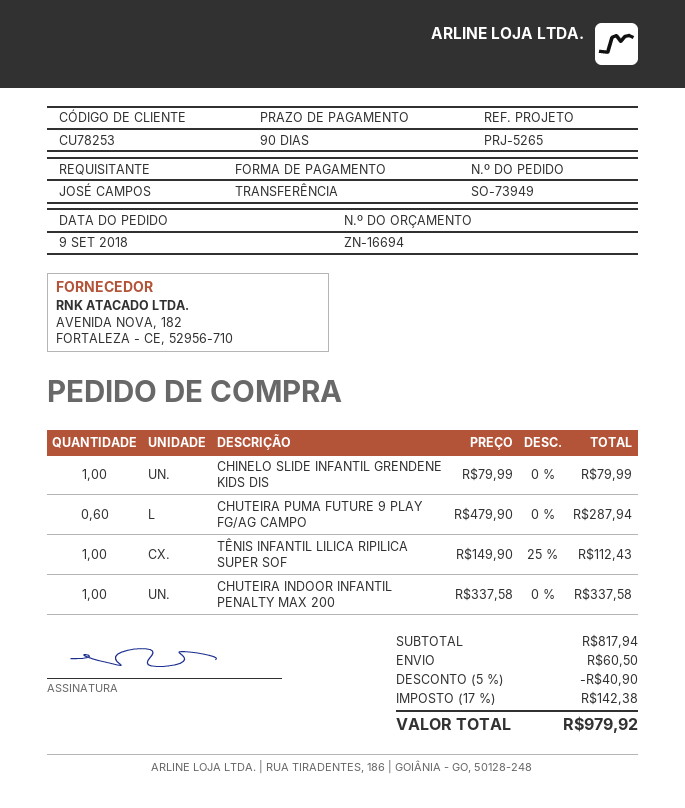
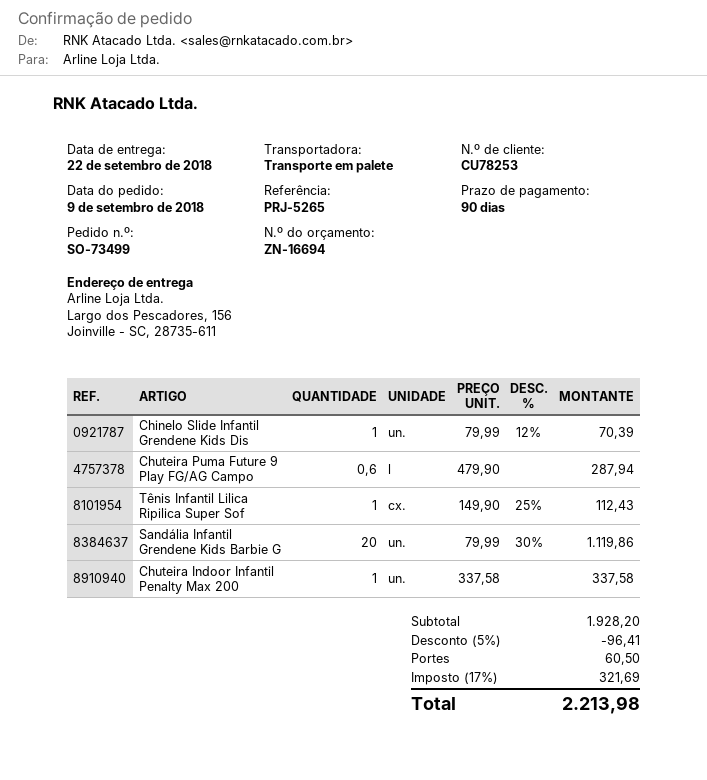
order number: SO-73949 -> SO-73499
CHINELO SLIDE INFANTIL GRENDENE KIDS DIS: 1 x 79.99 = 79.99 -> 1 x 79.99 - 12% = 70.39
Sandália Infantil Grendene Kids Barbie G: none -> 20 x 79.99 - 30% = 1119.86
subtotal: 817.94 -> 1928.20
discount: 5% = 40.90 -> 5% = 96.41
tax: 17% = 142.38 -> 17% = 321.69
total: 979.92 -> 2213.98

